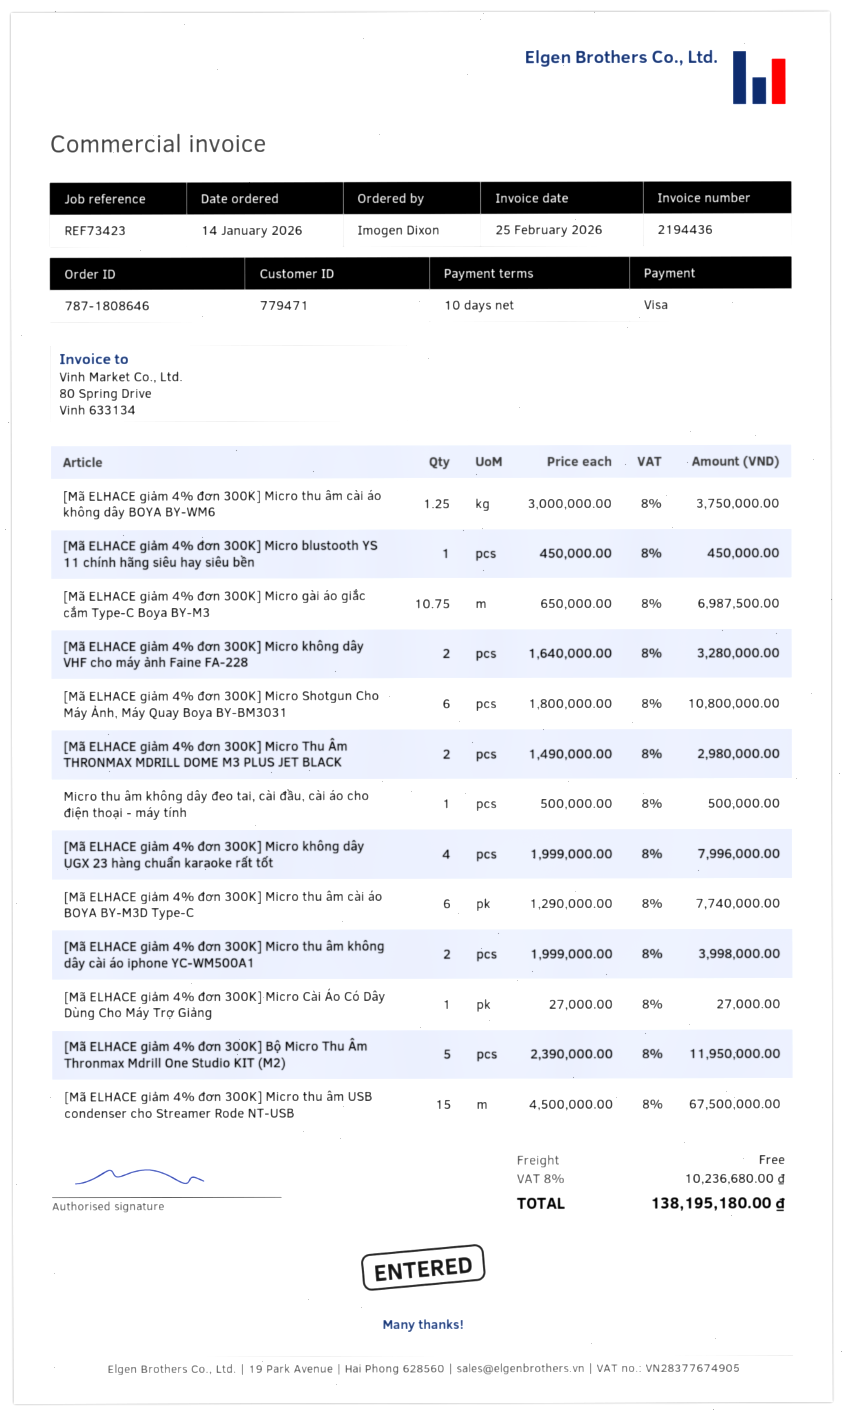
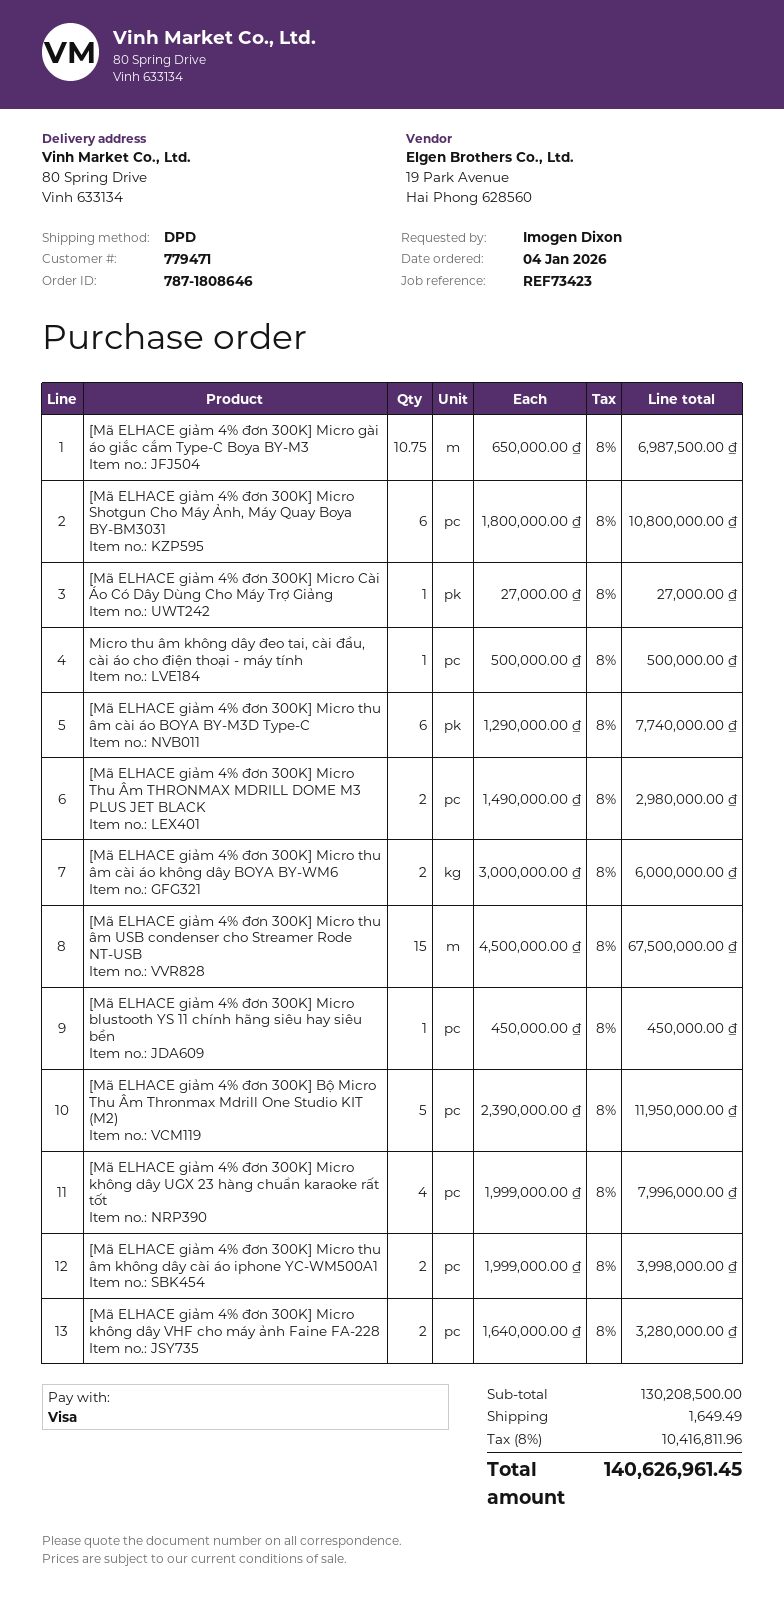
order date: 2026-01-14 -> 2026-01-04
[Mã ELHACE giảm 4% đơn 300K] Micro thu âm cài áo không dây BOYA BY-WM6: 1.25 x 3000000.00 = 3750000.00 -> 2 x 3000000.00 = 6000000.00
shipping: 0.00 -> 1649.49
tax: 8% = 10236680.00 -> 8% = 10416811.96
total: 138195180.00 -> 140626961.45

